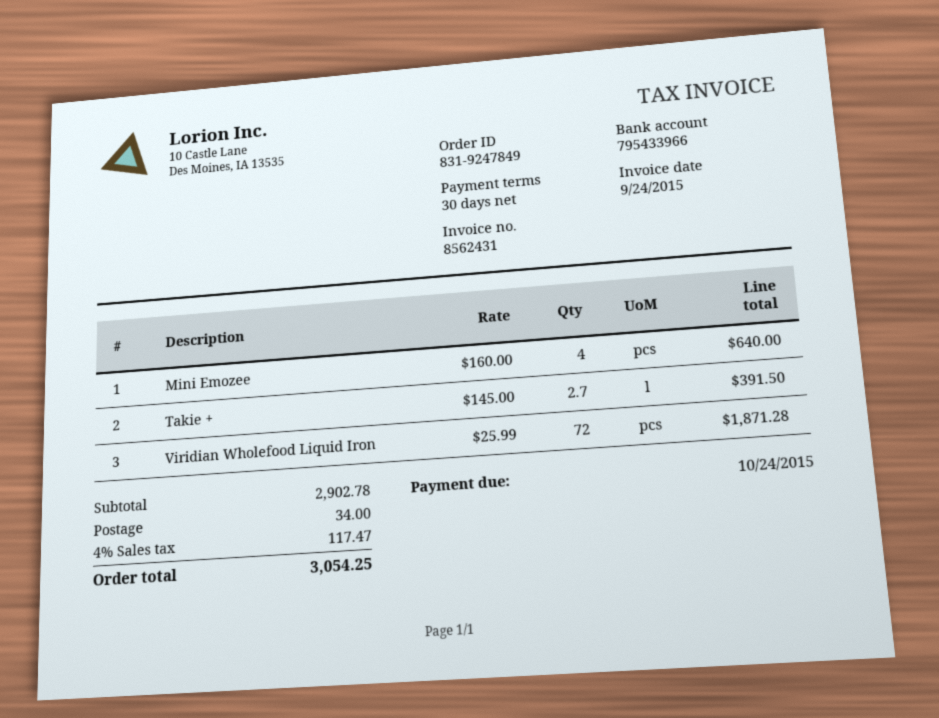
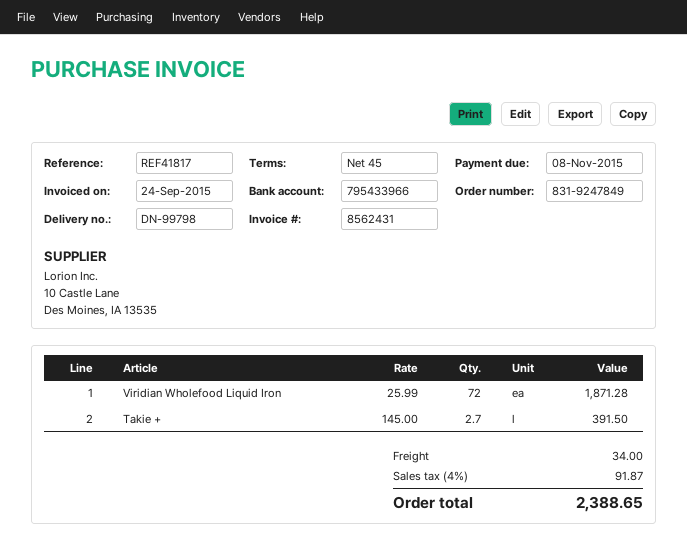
payment terms: 30 days -> 45 days
due date: 2015-10-24 -> 2015-11-08
Mini Emozee: 4 x 160.00 = 640.00 -> none
tax: 4% = 117.47 -> 4% = 91.87
total: 3054.25 -> 2388.65

